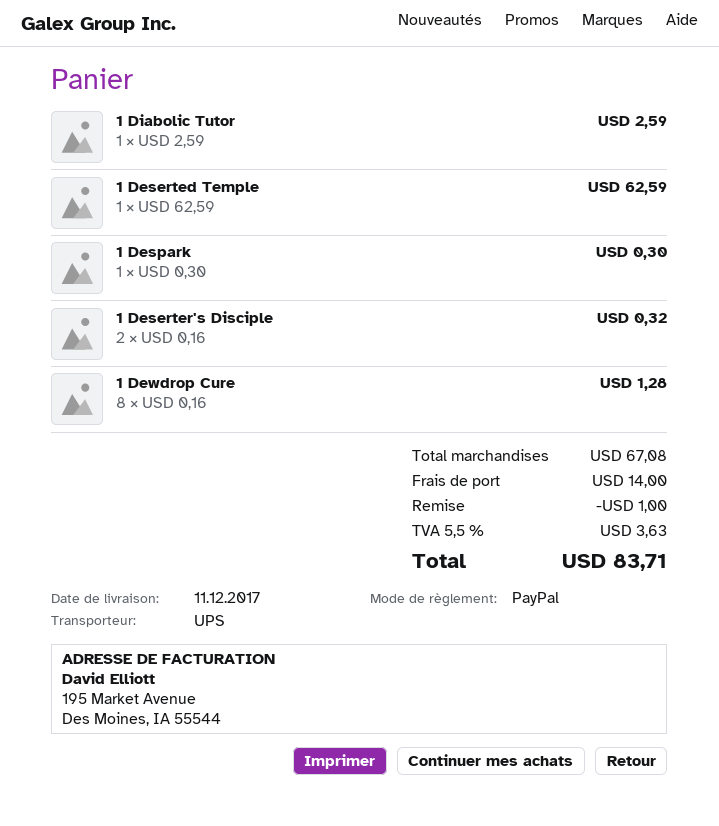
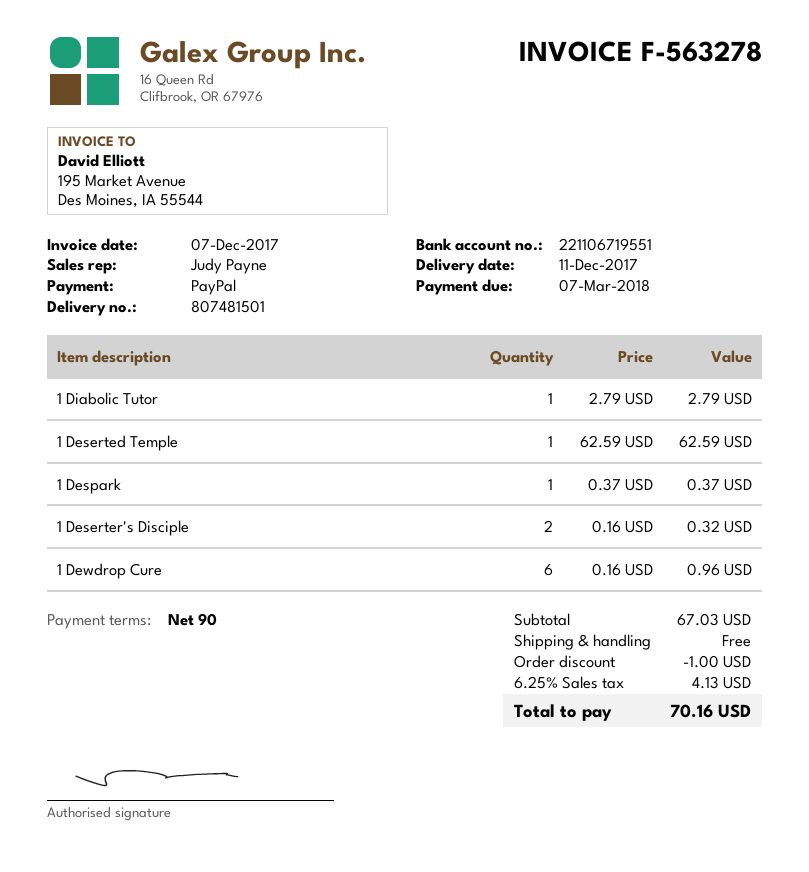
1 Diabolic Tutor: 1 x 2.59 = 2.59 -> 1 x 2.79 = 2.79
1 Despark: 1 x 0.30 = 0.30 -> 1 x 0.37 = 0.37
1 Dewdrop Cure: 8 x 0.16 = 1.28 -> 6 x 0.16 = 0.96
subtotal: 67.08 -> 67.03
shipping: 14.00 -> 0.00
tax: 5.5% = 3.63 -> 6.25% = 4.13
total: 83.71 -> 70.16

